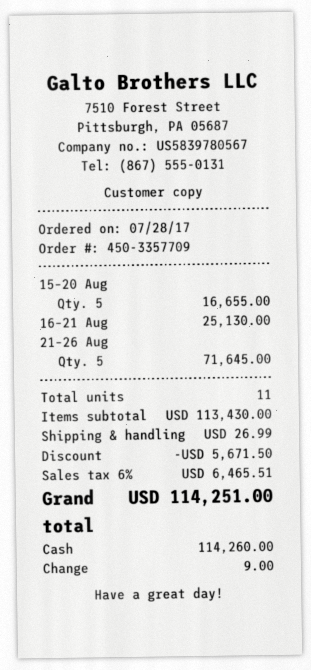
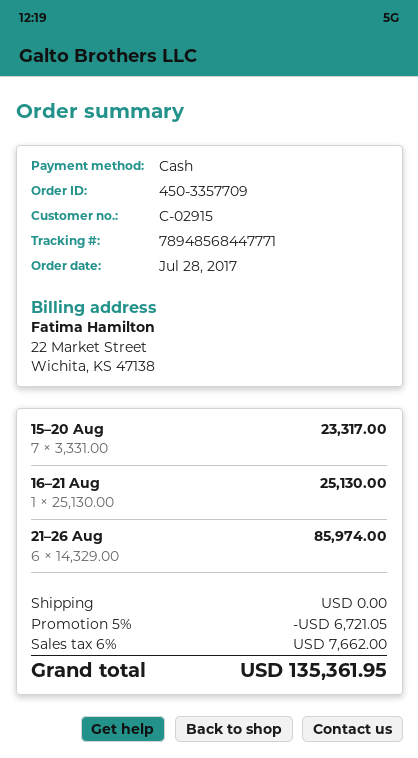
15–20 Aug: 5 for 16655.00 -> 7 for 23317.00
21–26 Aug: 5 for 71645.00 -> 6 for 85974.00
discount: 5671.50 -> 6721.05
shipping: 26.99 -> 0.00
tax: 6% = 6465.51 -> 6% = 7662.00
total: 114251.00 -> 135361.95

